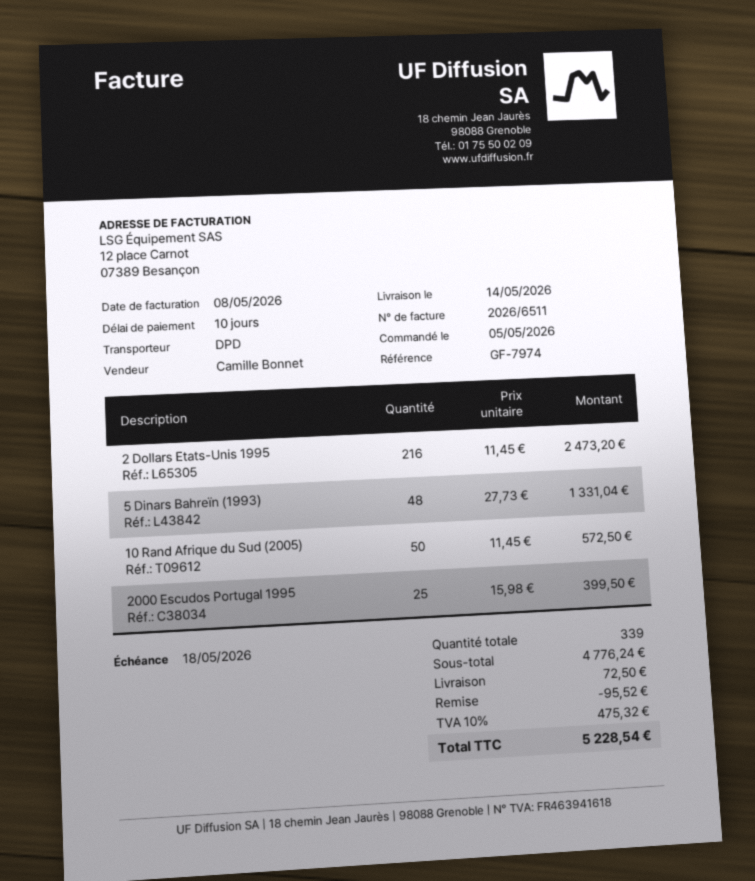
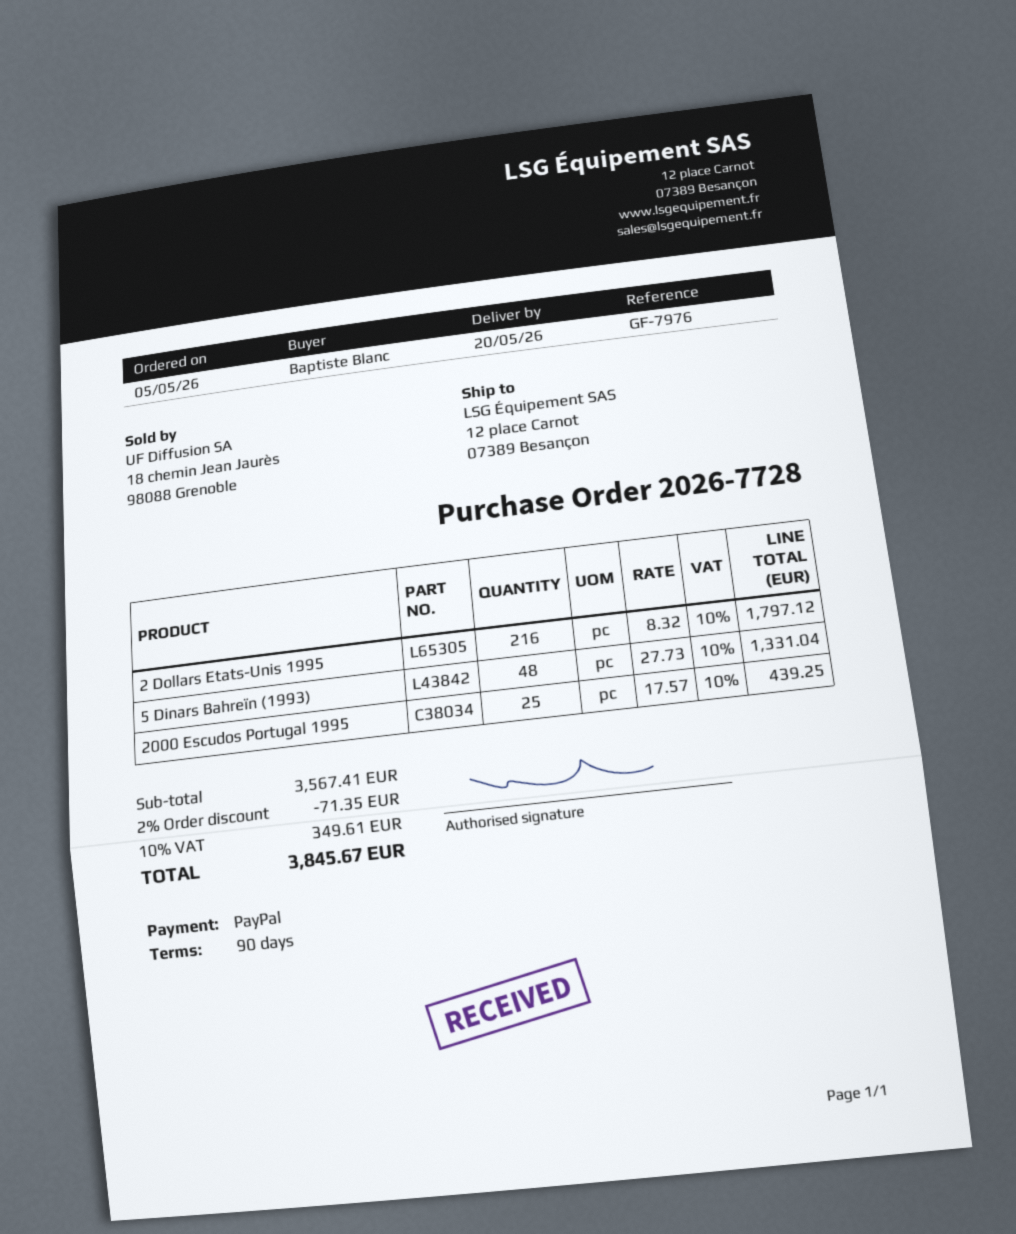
delivery date: 2026-05-14 -> 2026-05-20
payment terms: 10 days -> 90 days
reference: GF-7974 -> GF-7976
2 Dollars Etats-Unis 1995: 216 x 11.45 = 2473.20 -> 216 x 8.32 = 1797.12
10 Rand Afrique du Sud (2005): 50 x 11.45 = 572.50 -> none
2000 Escudos Portugal 1995: 25 x 15.98 = 399.50 -> 25 x 17.57 = 439.25
subtotal: 4776.24 -> 3567.41
discount: 95.52 -> 71.35
shipping: 72.50 -> none
tax: 10% = 475.32 -> 10% = 349.61
total: 5228.54 -> 3845.67

